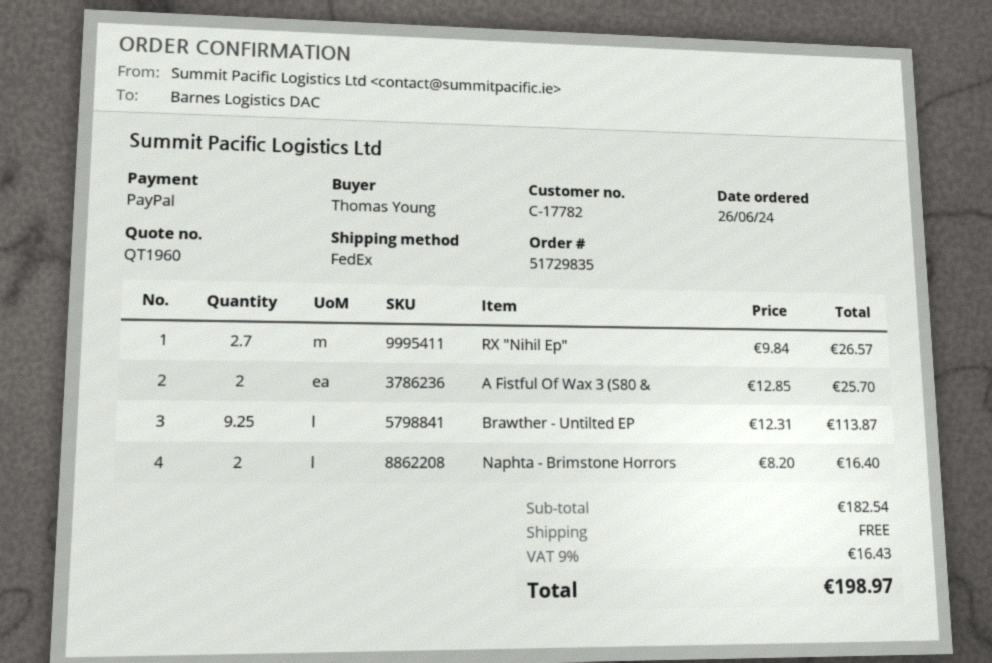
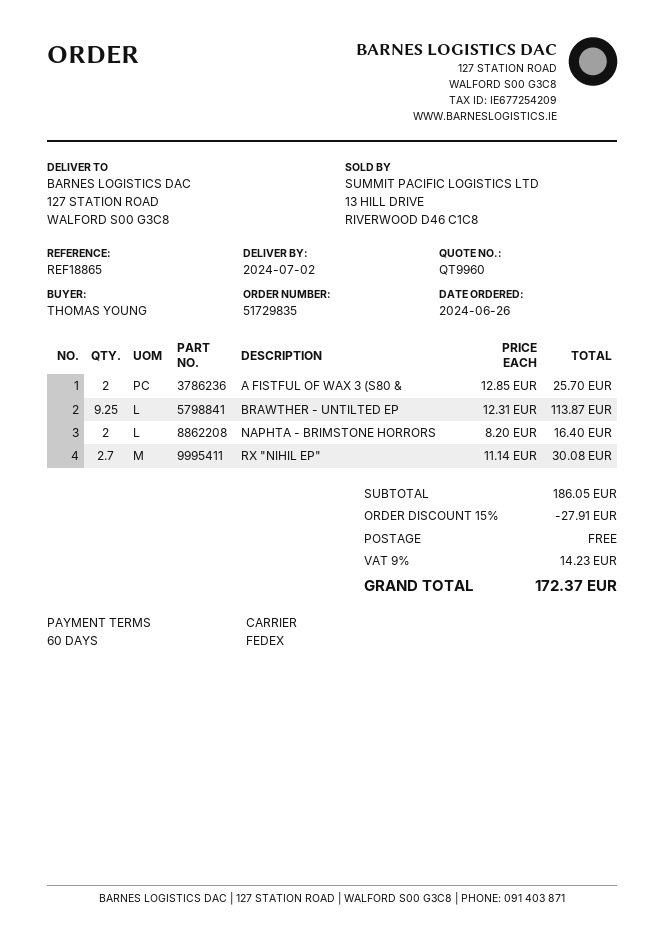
quote number: QT1960 -> QT9960
RX "Nihil Ep": 2.7 x 9.84 = 26.57 -> 2.7 x 11.14 = 30.08
subtotal: 182.54 -> 186.05
discount: none -> 15% = 27.91
tax: 9% = 16.43 -> 9% = 14.23
total: 198.97 -> 172.37

